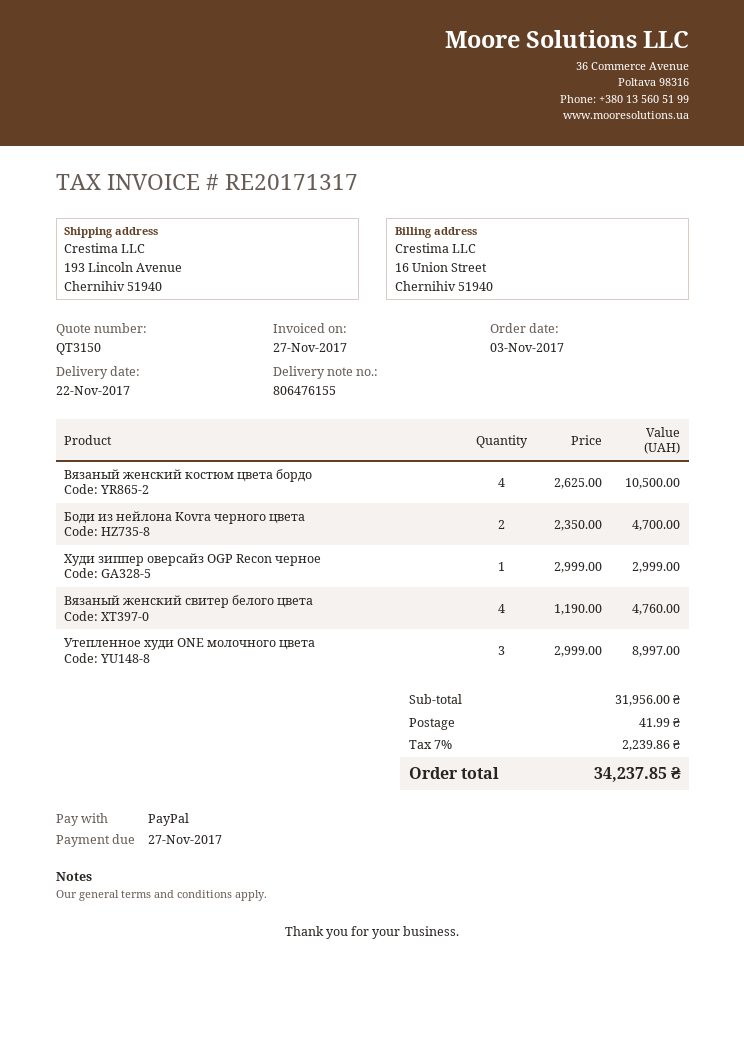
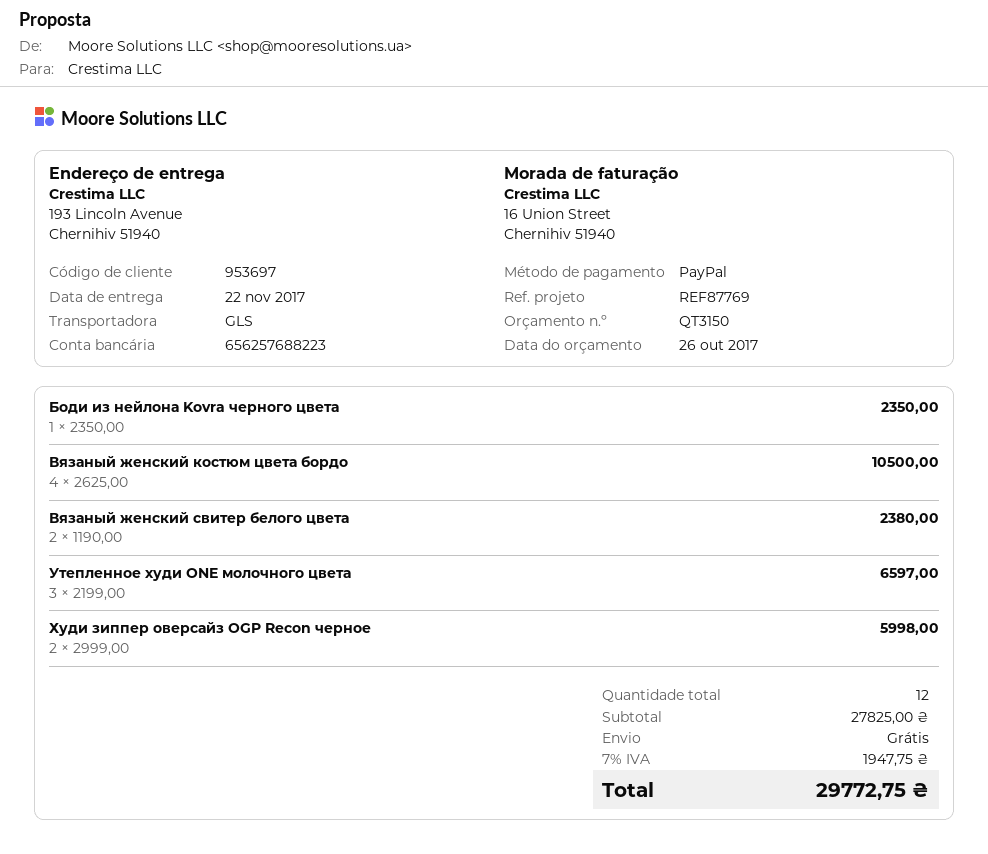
Боди из нейлона Kovra черного цвета: 2 x 2350.00 = 4700.00 -> 1 x 2350.00 = 2350.00
Худи зиппер оверсайз OGP Recon черное: 1 x 2999.00 = 2999.00 -> 2 x 2999.00 = 5998.00
Вязаный женский свитер белого цвета: 4 x 1190.00 = 4760.00 -> 2 x 1190.00 = 2380.00
Утепленное худи ONE молочного цвета: 3 x 2999.00 = 8997.00 -> 3 x 2199.00 = 6597.00
subtotal: 31956.00 -> 27825.00
shipping: 41.99 -> 0.00
tax: 7% = 2239.86 -> 7% = 1947.75
total: 34237.85 -> 29772.75

